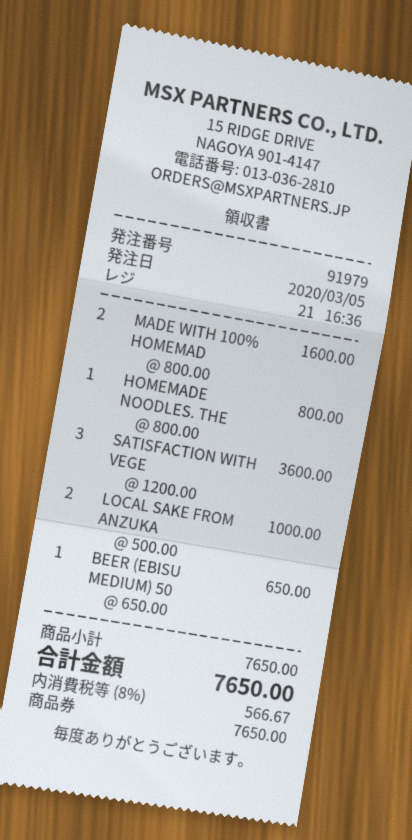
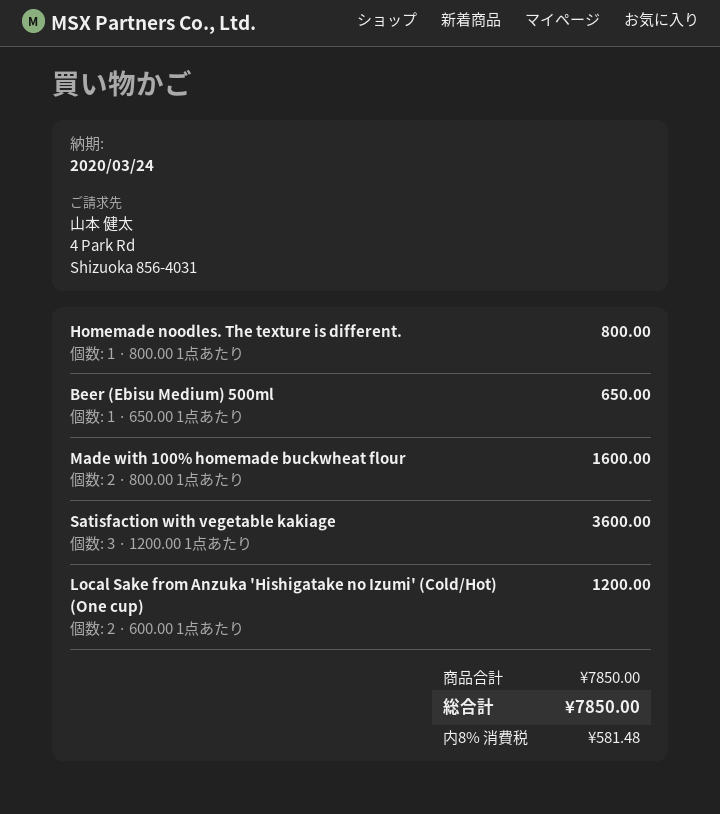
LOCAL SAKE FROM ANZUKA: 2 x 500.00 = 1000.00 -> 2 x 600.00 = 1200.00
subtotal: 7650.00 -> 7850.00
tax: 8% = 566.67 -> 8% = 581.48
total: 7650.00 -> 7850.00

